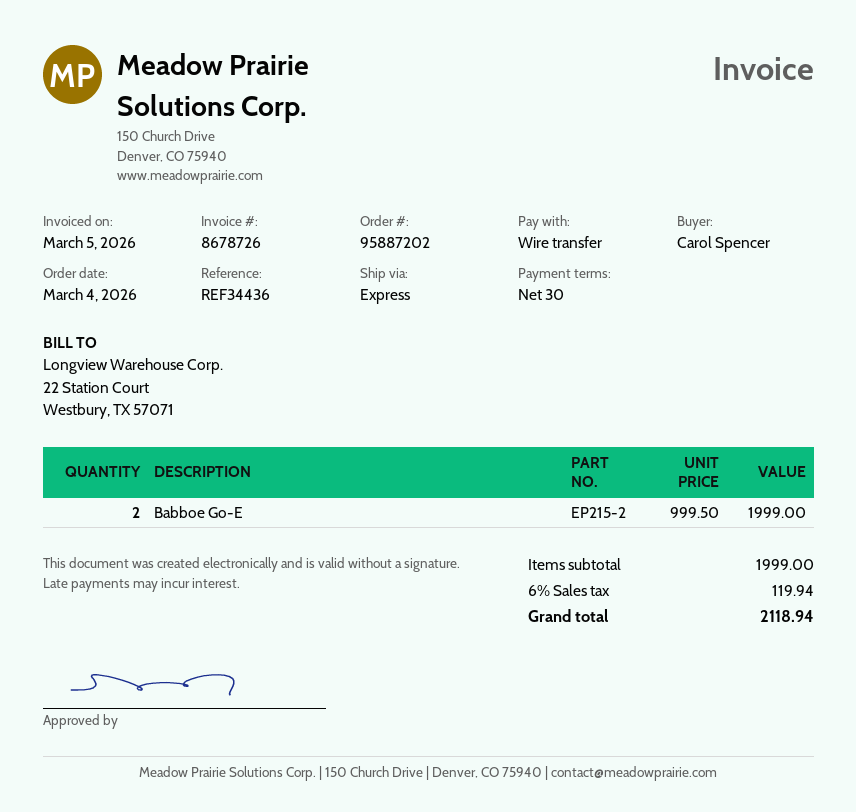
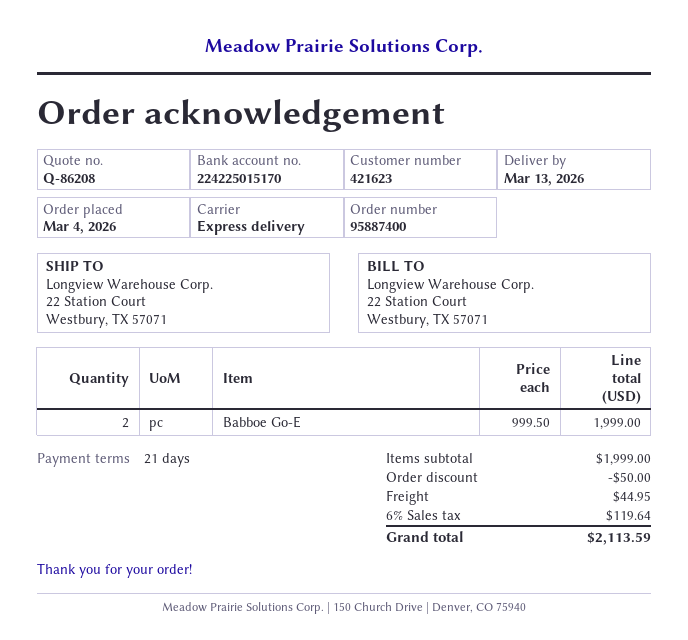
order number: 95887202 -> 95887400
payment terms: 30 days -> 21 days
discount: none -> 50.00
shipping: none -> 44.95
tax: 6% = 119.94 -> 6% = 119.64
total: 2118.94 -> 2113.59

